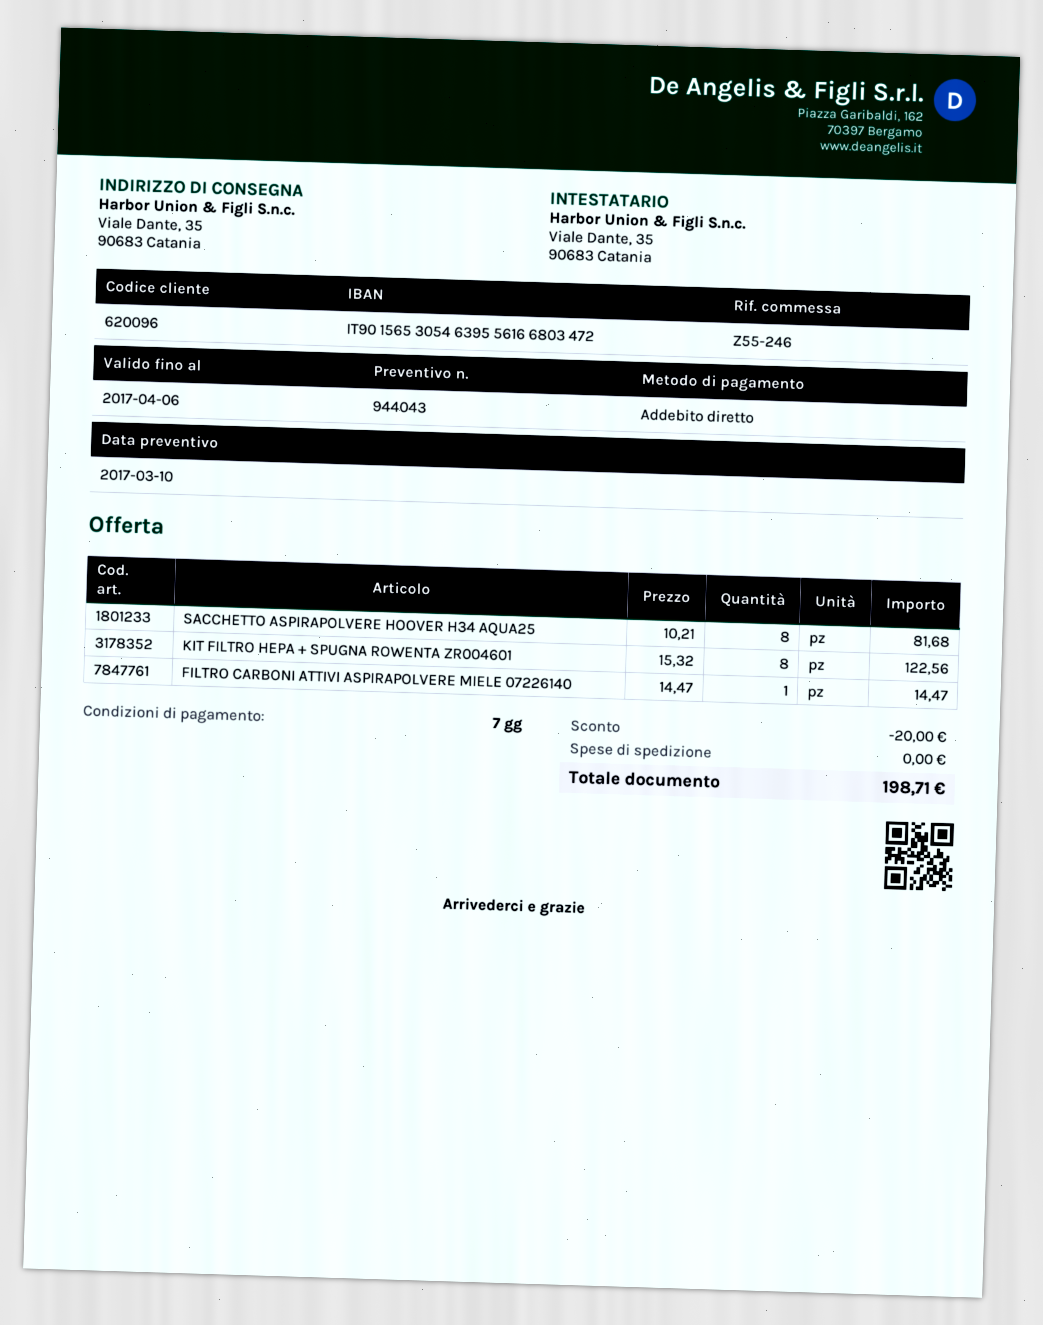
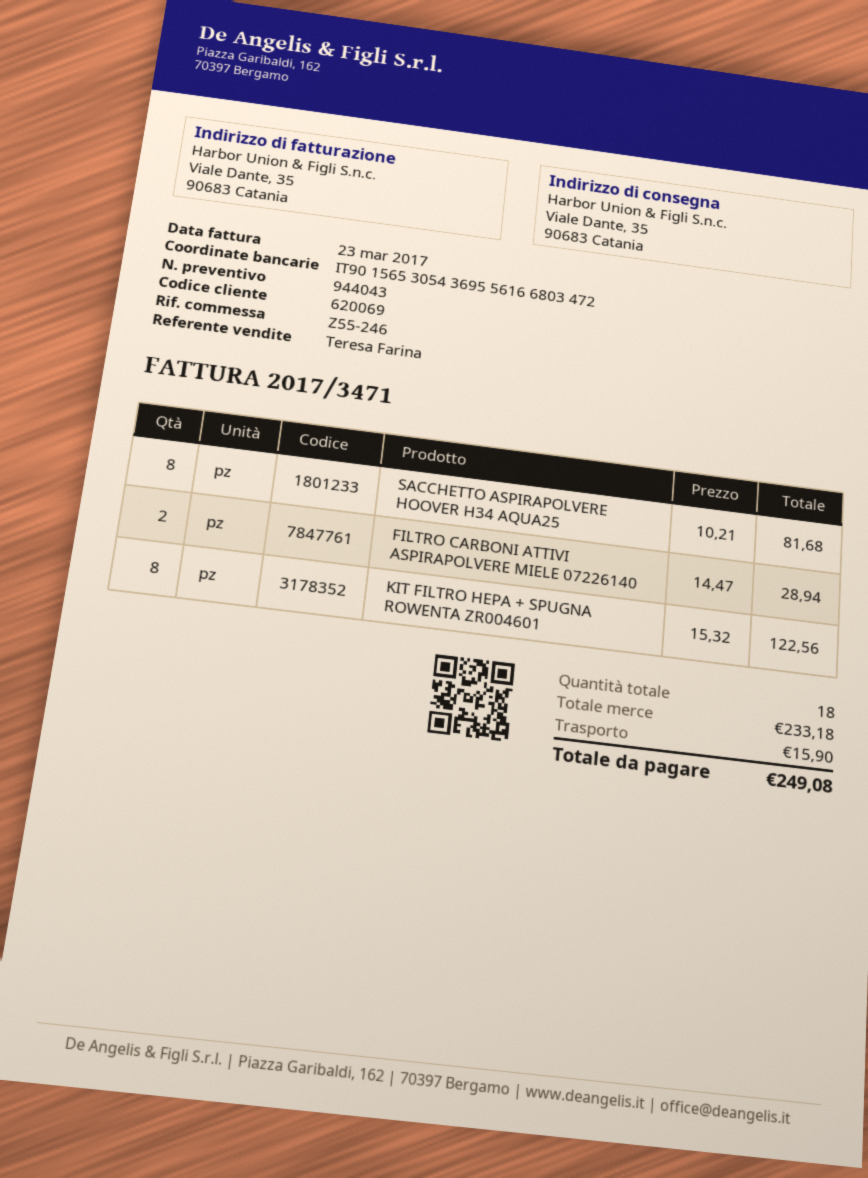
customer number: 620096 -> 620069
bank account: IT9015653054639556166803472 -> IT9015653054369556166803472
FILTRO CARBONI ATTIVI ASPIRAPOLVERE MIELE 07226140: 1 x 14.47 = 14.47 -> 2 x 14.47 = 28.94
discount: 20.00 -> none
shipping: 0.00 -> 15.90
total: 198.71 -> 249.08

